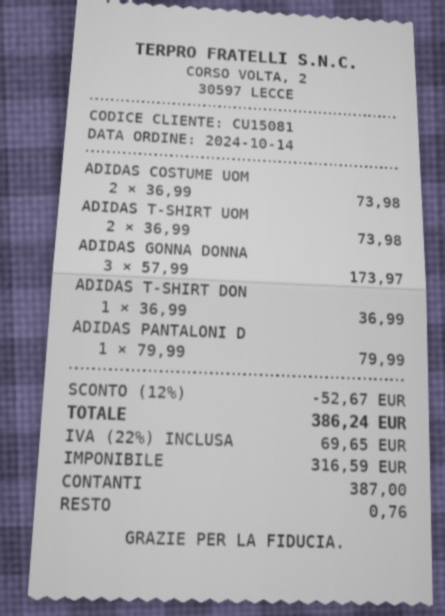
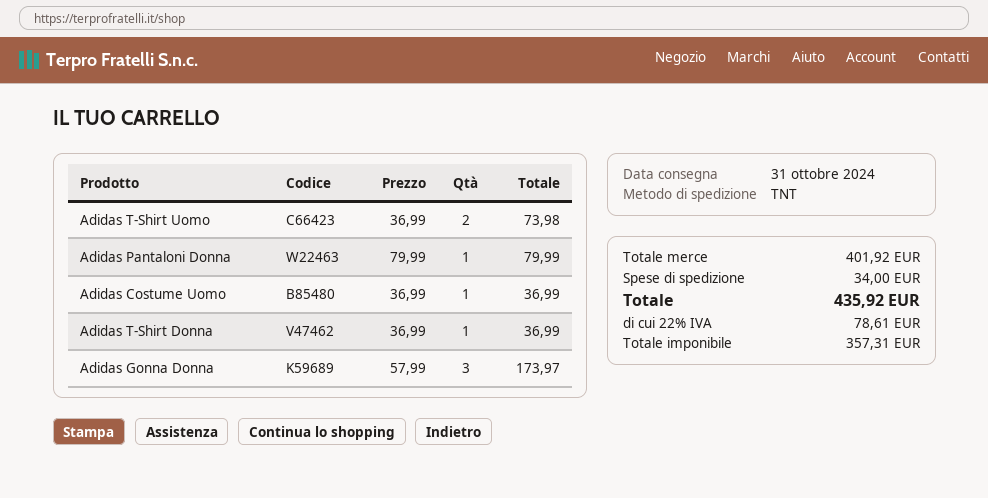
ADIDAS COSTUME UOM: 2 x 36.99 = 73.98 -> 1 x 36.99 = 36.99
discount: 12% = 52.67 -> none
shipping: none -> 34.00
net: 316.59 -> 357.31
tax: 22% = 69.65 -> 22% = 78.61
total: 386.24 -> 435.92

